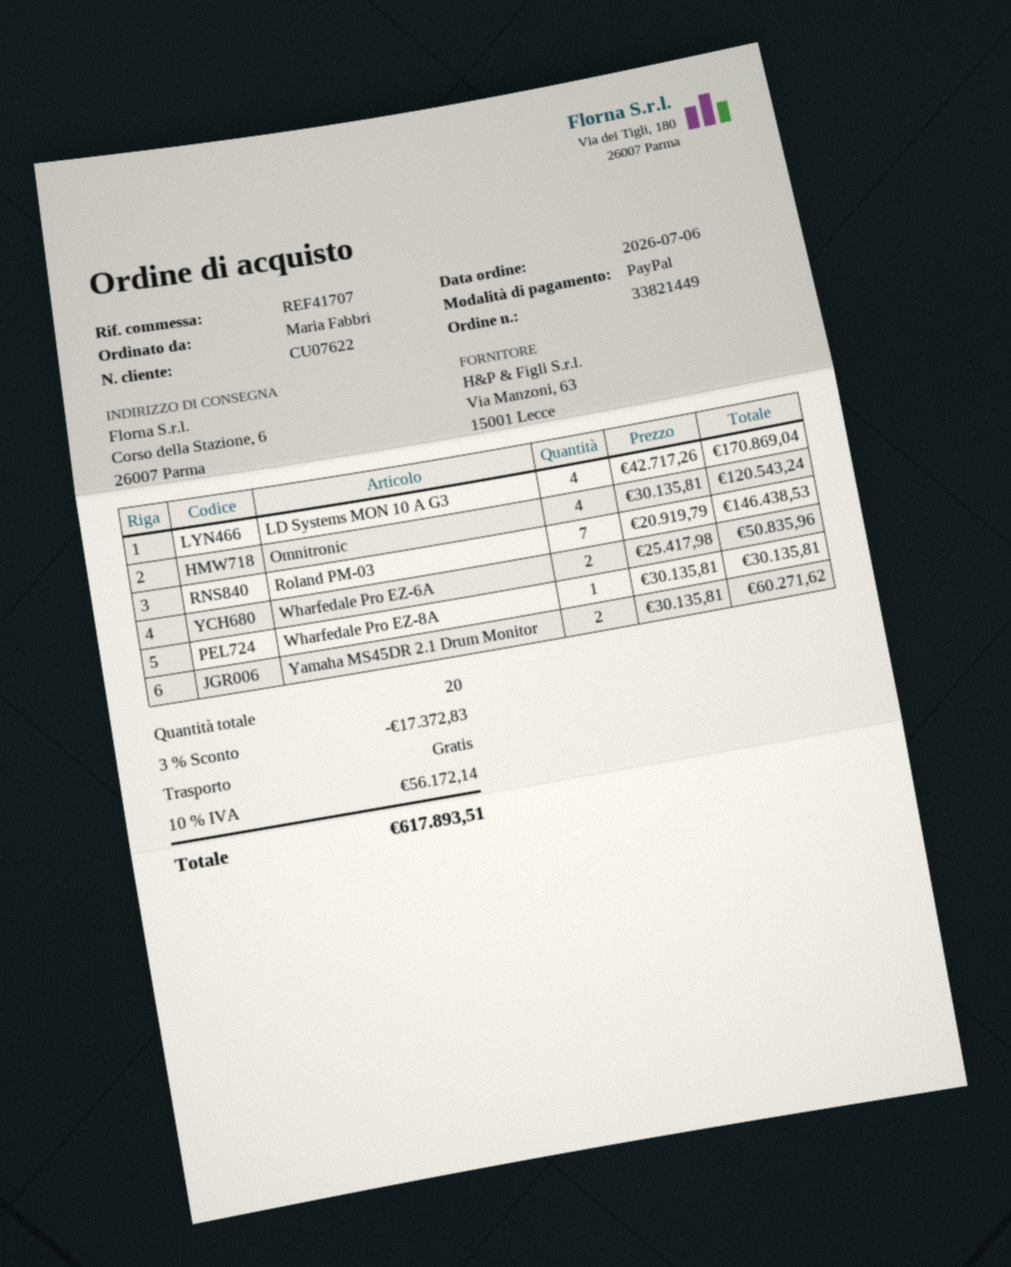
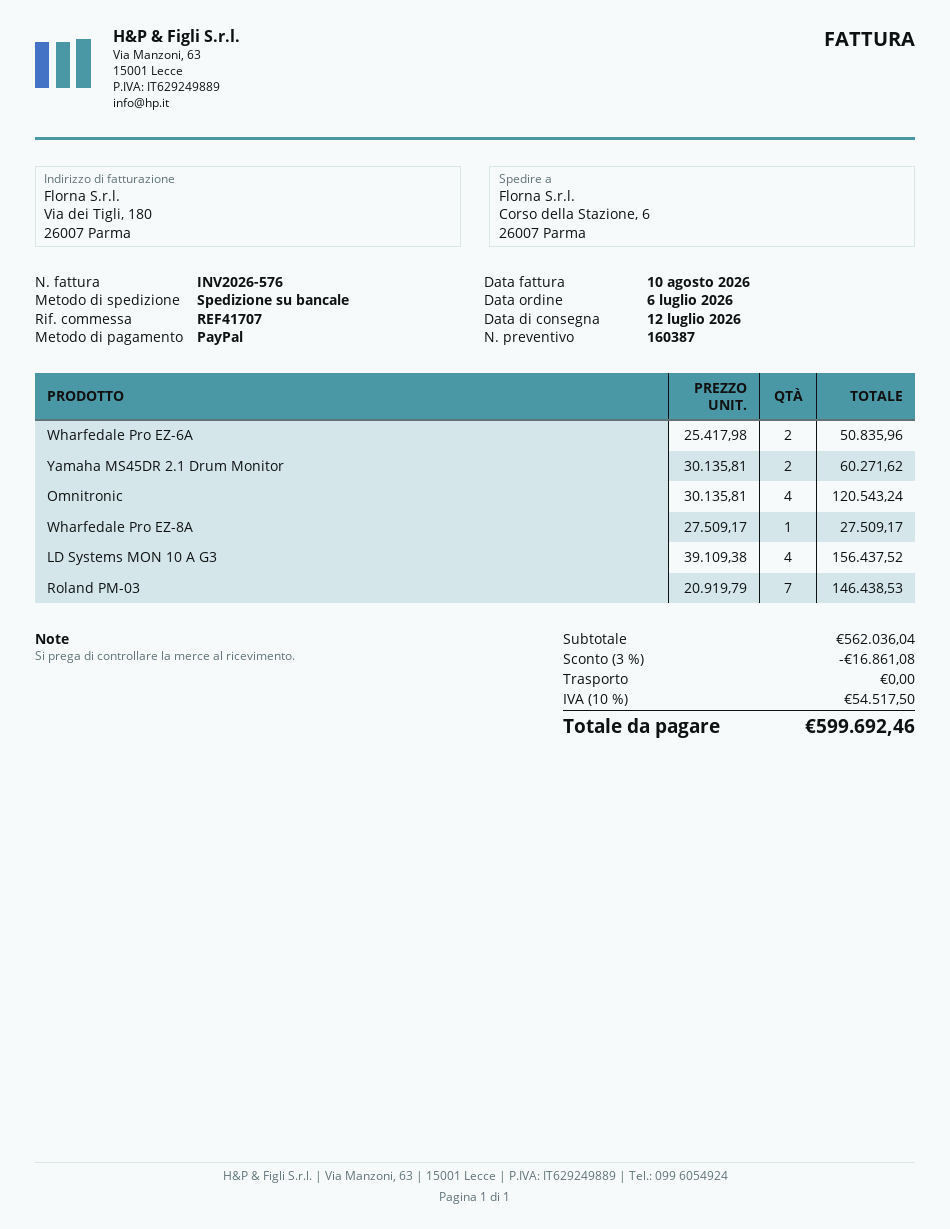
LD Systems MON 10 A G3: 4 x 42717.26 = 170869.04 -> 4 x 39109.38 = 156437.52
Wharfedale Pro EZ-8A: 1 x 30135.81 = 30135.81 -> 1 x 27509.17 = 27509.17
discount: 3% = 17372.83 -> 3% = 16861.08
tax: 10% = 56172.14 -> 10% = 54517.50
total: 617893.51 -> 599692.46

